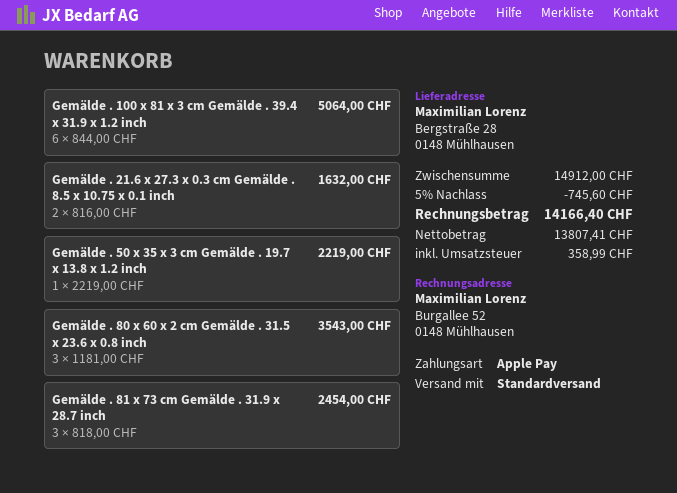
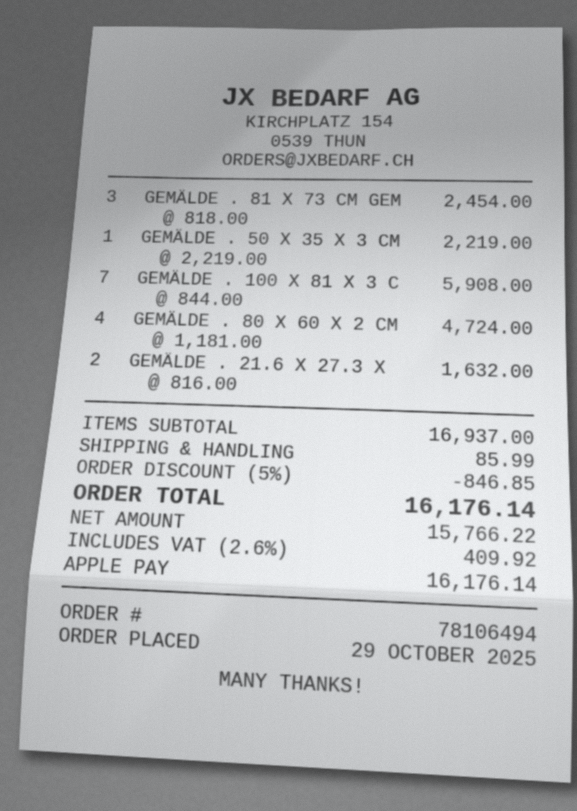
Gemälde . 100 x 81 x 3 cm Gemälde . 39.4 x 31.9 x 1.2 inch: 6 x 844.00 = 5064.00 -> 7 x 844.00 = 5908.00
Gemälde . 80 x 60 x 2 cm Gemälde . 31.5 x 23.6 x 0.8 inch: 3 x 1181.00 = 3543.00 -> 4 x 1181.00 = 4724.00
subtotal: 14912.00 -> 16937.00
discount: 5% = 745.60 -> 5% = 846.85
shipping: none -> 85.99
net: 13807.41 -> 15766.22
tax: 358.99 -> 409.92
total: 14166.40 -> 16176.14

